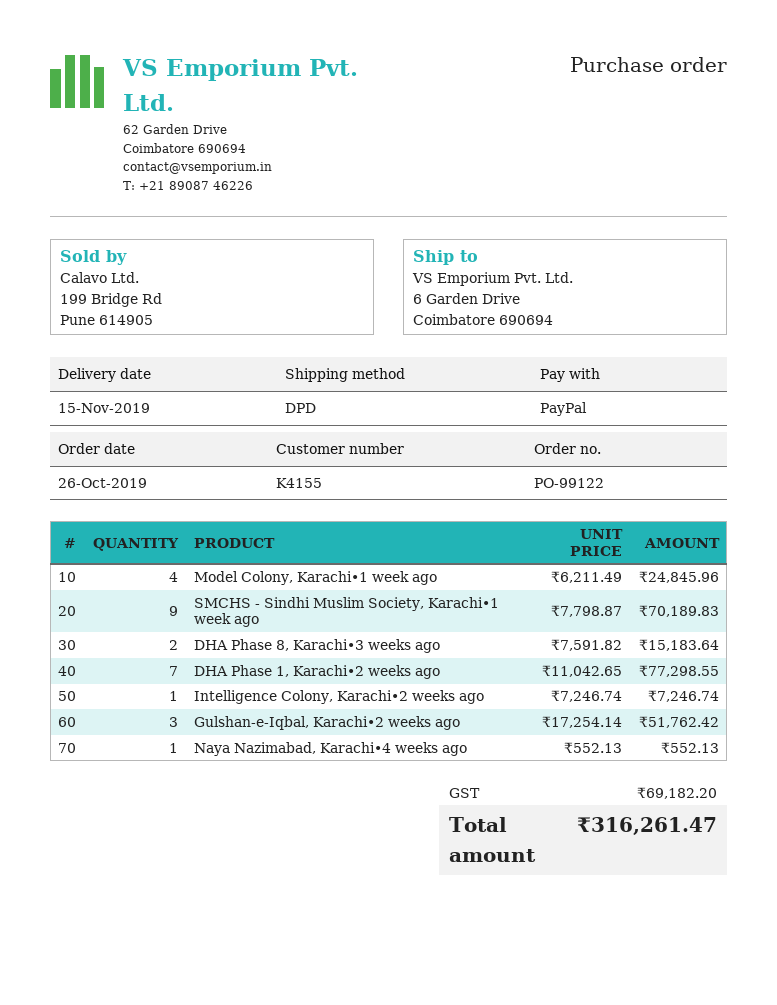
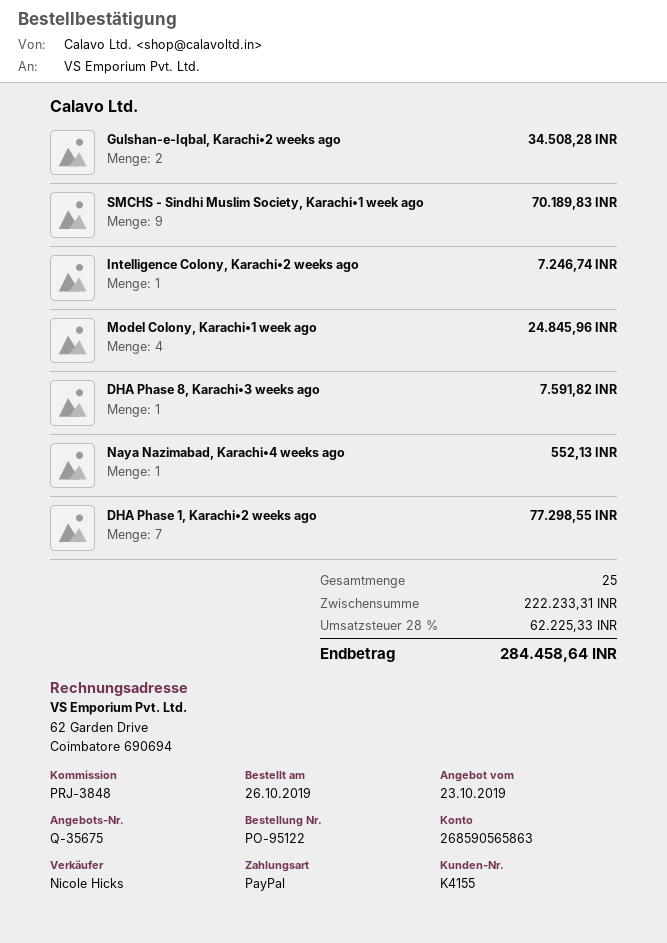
order number: PO-99122 -> PO-95122
DHA Phase 8, Karachi•3 weeks ago: 2 for 15183.64 -> 1 for 7591.82
Gulshan-e-Iqbal, Karachi•2 weeks ago: 3 for 51762.42 -> 2 for 34508.28
tax: 69182.20 -> 62225.33
total: 316261.47 -> 284458.64

